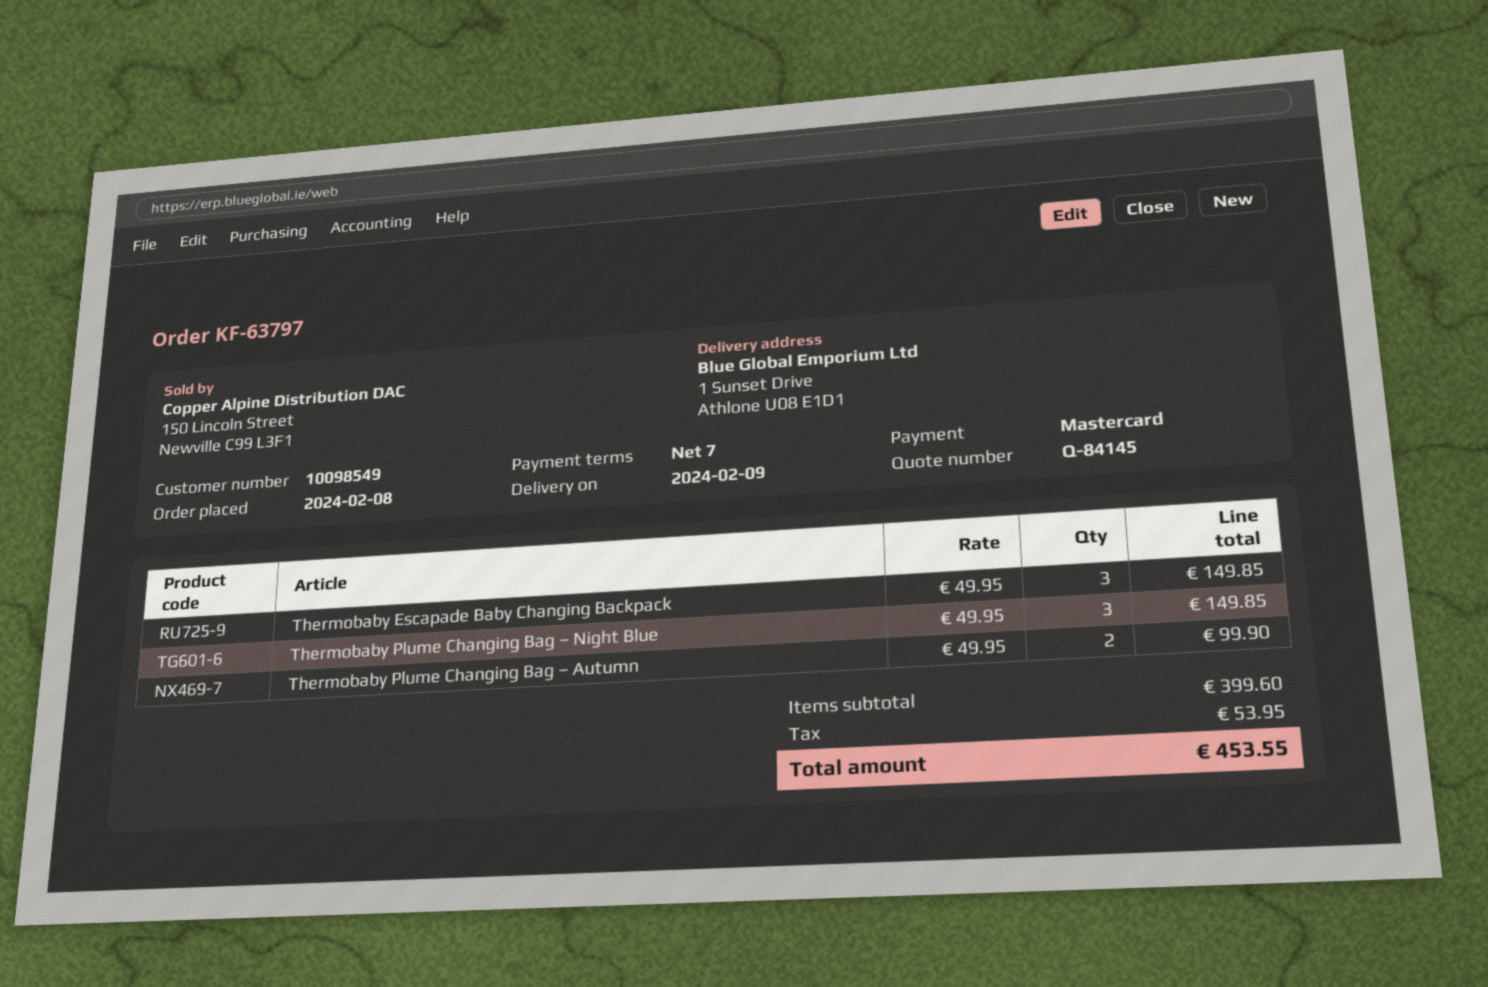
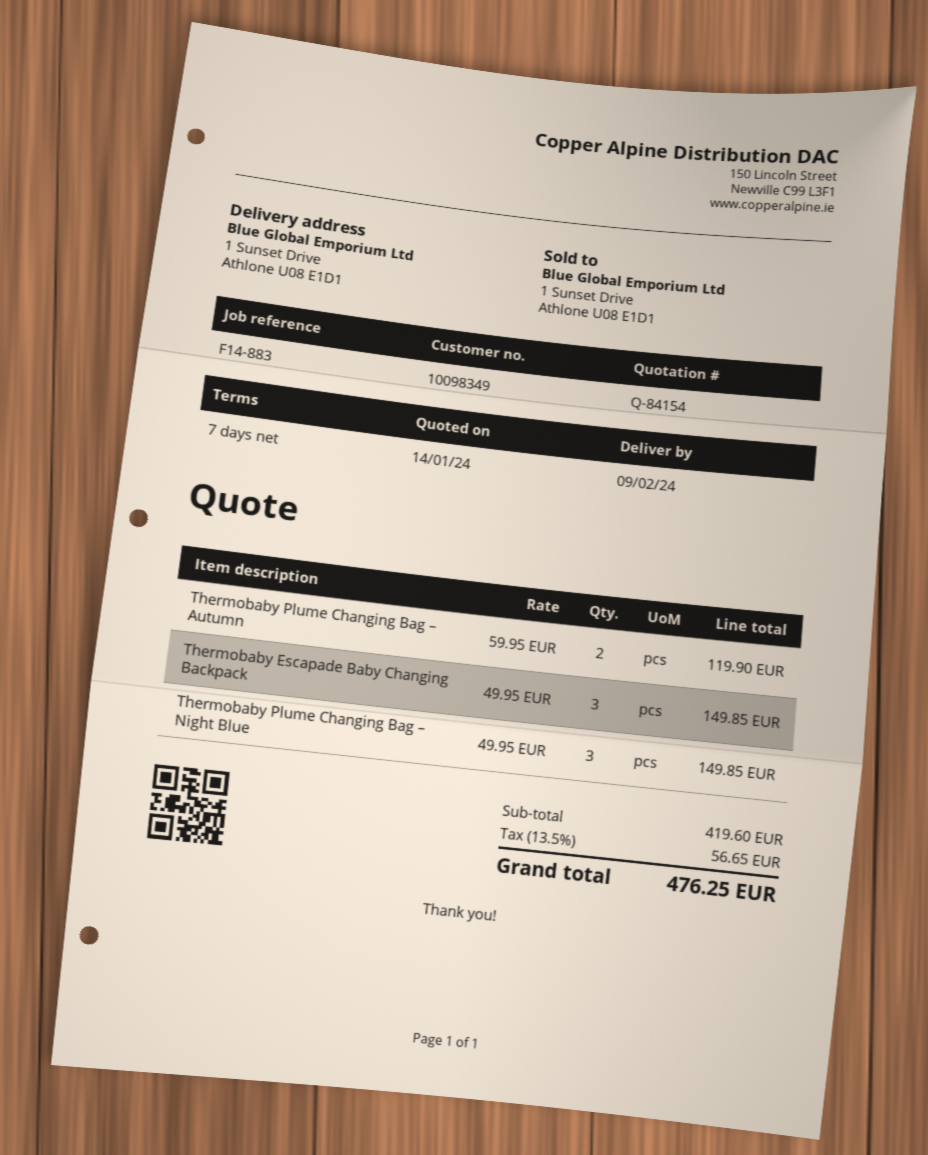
quote number: Q-84145 -> Q-84154
customer number: 10098549 -> 10098349
Thermobaby Plume Changing Bag – Autumn: 2 x 49.95 = 99.90 -> 2 x 59.95 = 119.90
subtotal: 399.60 -> 419.60
tax: 53.95 -> 56.65
total: 453.55 -> 476.25

